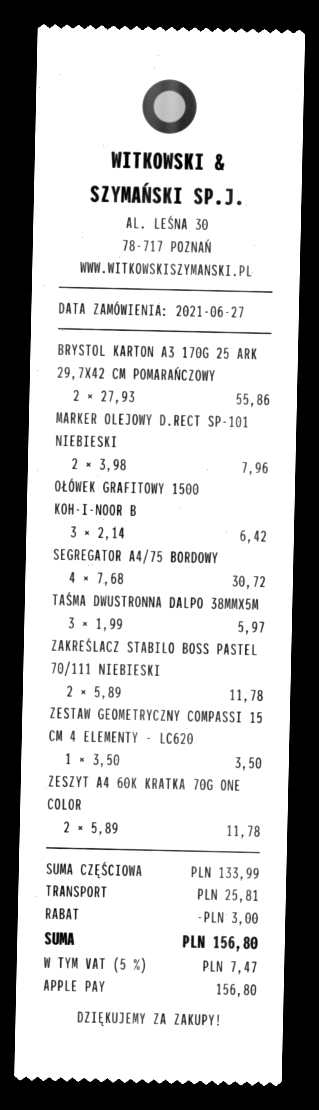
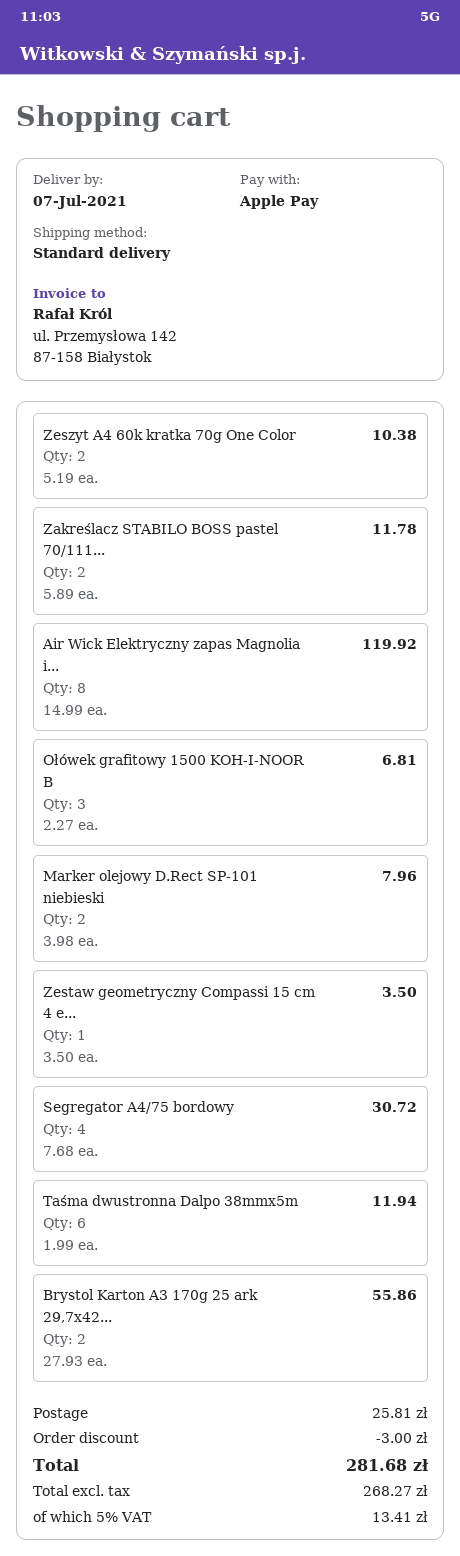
OŁÓWEK GRAFITOWY 1500 KOH-I-NOOR B: 3 x 2.14 = 6.42 -> 3 x 2.27 = 6.81
TAŚMA DWUSTRONNA DALPO 38MMX5M: 3 x 1.99 = 5.97 -> 6 x 1.99 = 11.94
ZESZYT A4 60K KRATKA 70G ONE COLOR: 2 x 5.89 = 11.78 -> 2 x 5.19 = 10.38
Air Wick Elektryczny zapas Magnolia i...: none -> 8 x 14.99 = 119.92
tax: 5% = 7.47 -> 5% = 13.41
total: 156.80 -> 281.68

